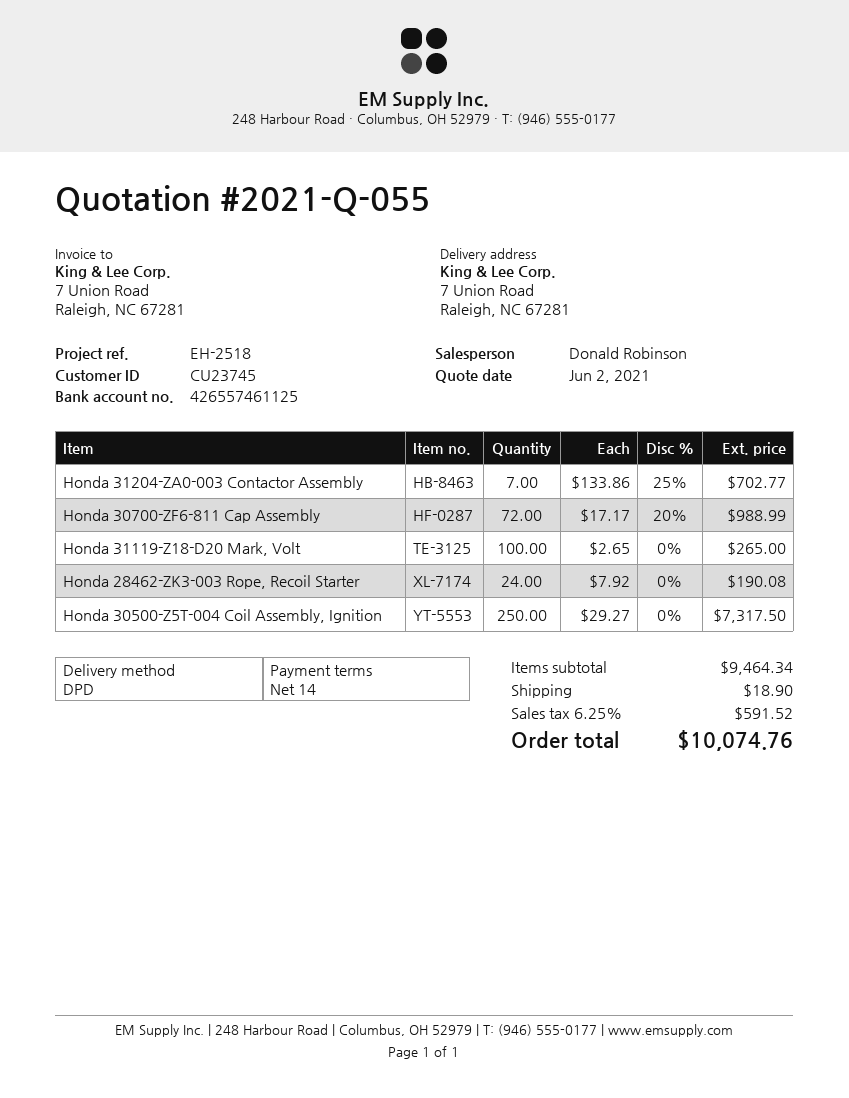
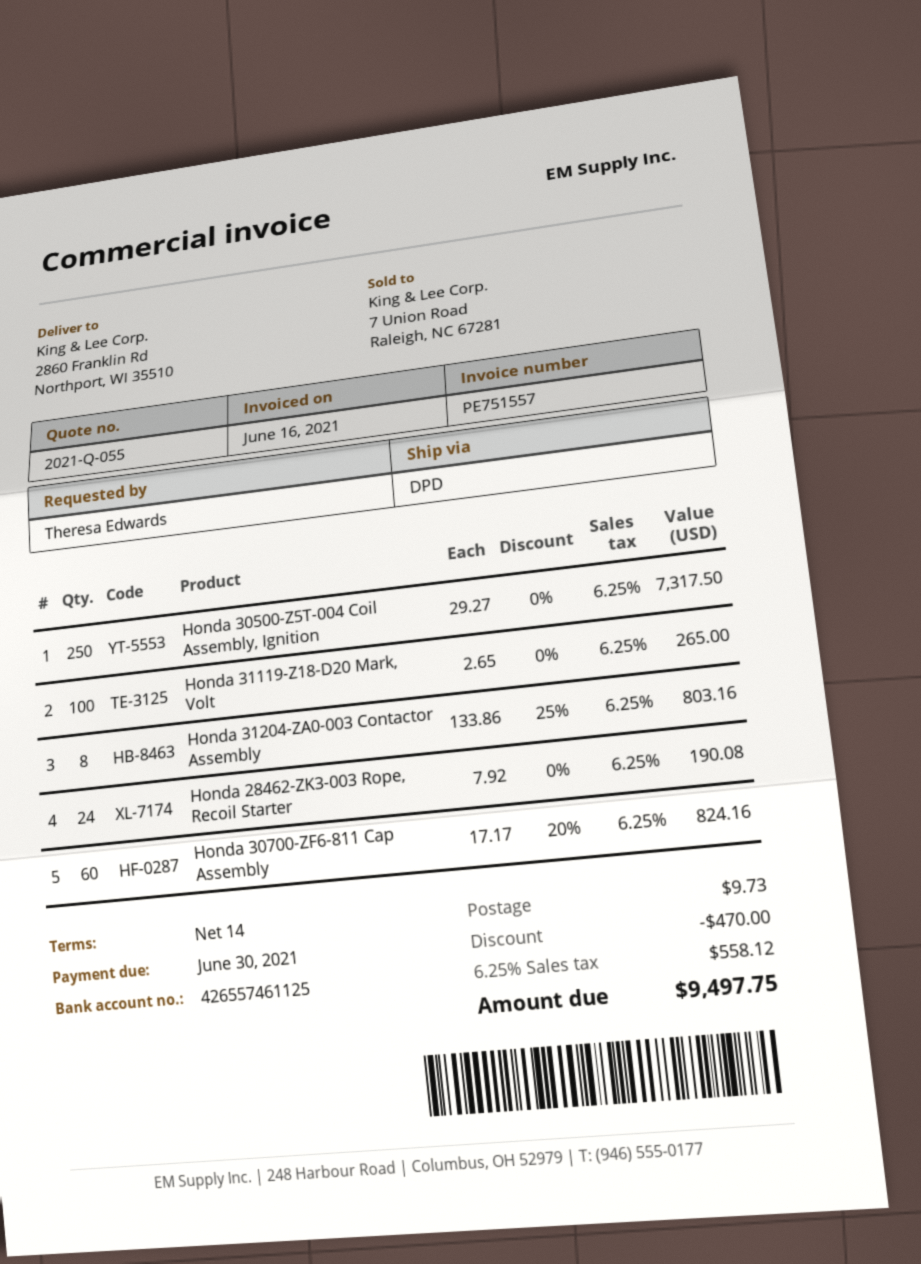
ship to: 7 Union Road, Raleigh, NC 67281 -> 2860 Franklin Rd, Northport, WI 35510
Honda 31204-ZA0-003 Contactor Assembly: 7 x 133.86 - 25% = 702.77 -> 8 x 133.86 - 25% = 803.16
Honda 30700-ZF6-811 Cap Assembly: 72 x 17.17 - 20% = 988.99 -> 60 x 17.17 - 20% = 824.16
discount: none -> 470.00
shipping: 18.90 -> 9.73
tax: 6.25% = 591.52 -> 6.25% = 558.12
total: 10074.76 -> 9497.75

